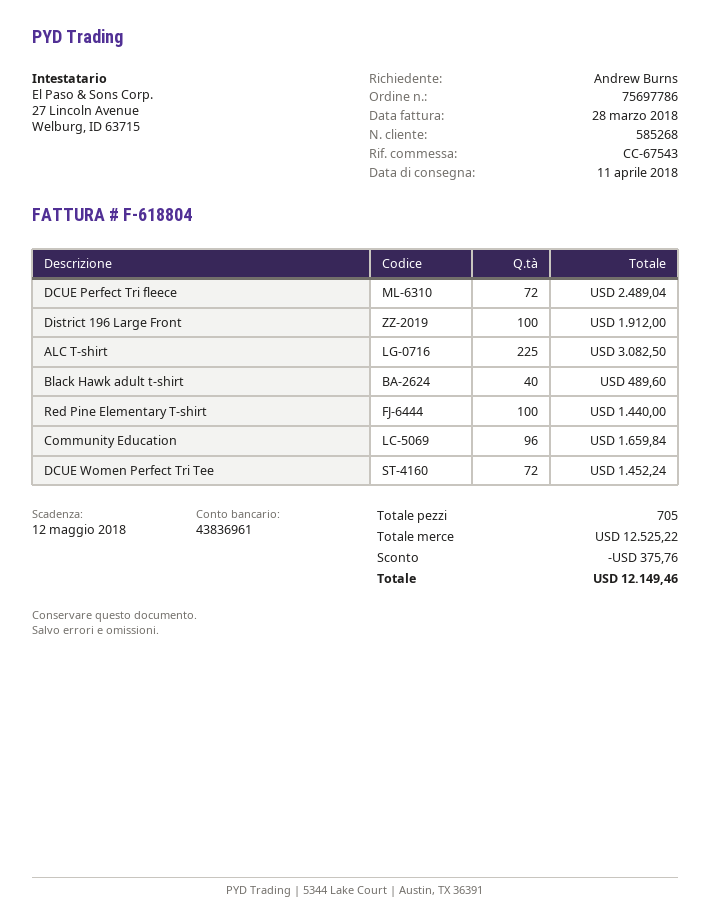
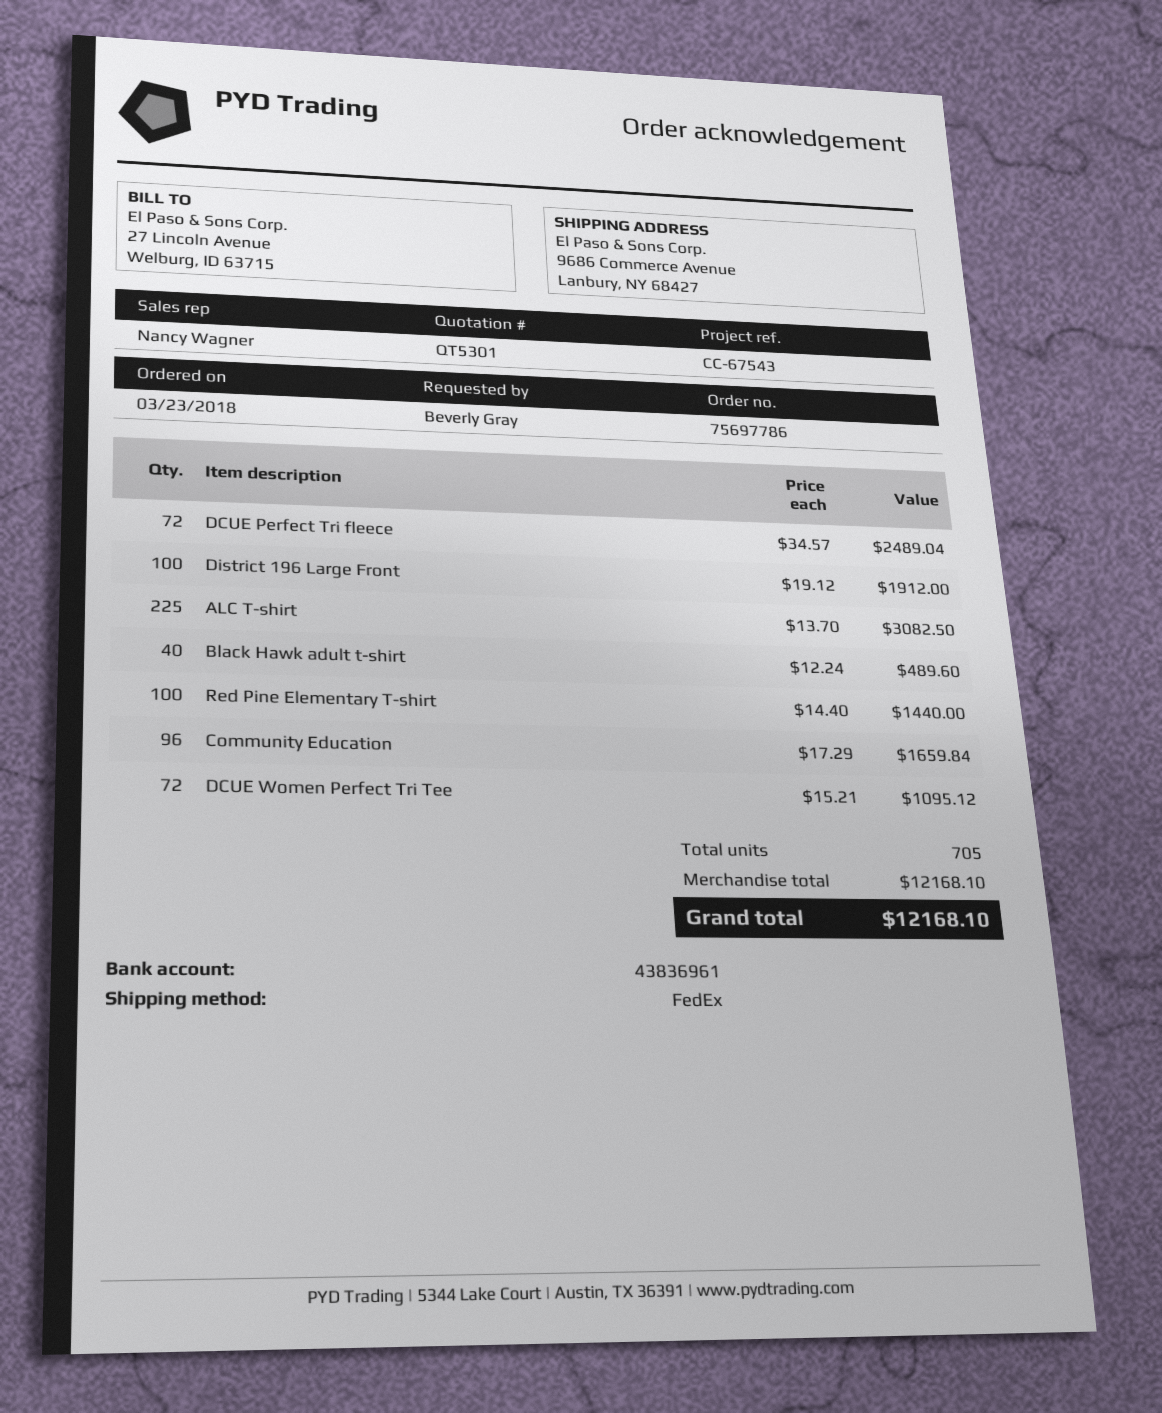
ordered by: Andrew Burns -> Beverly Gray
DCUE Women Perfect Tri Tee: 72 for 1452.24 -> 72 for 1095.12
subtotal: 12525.22 -> 12168.10
discount: 375.76 -> none
total: 12149.46 -> 12168.10

